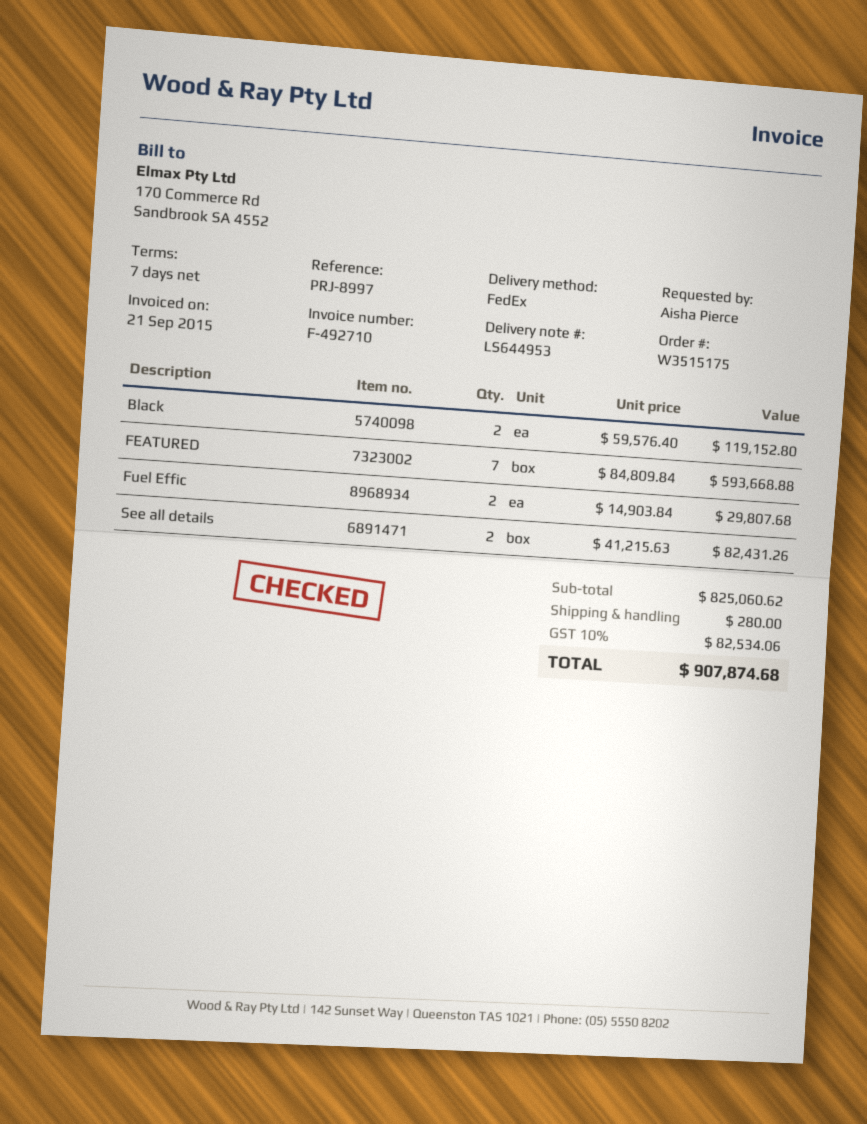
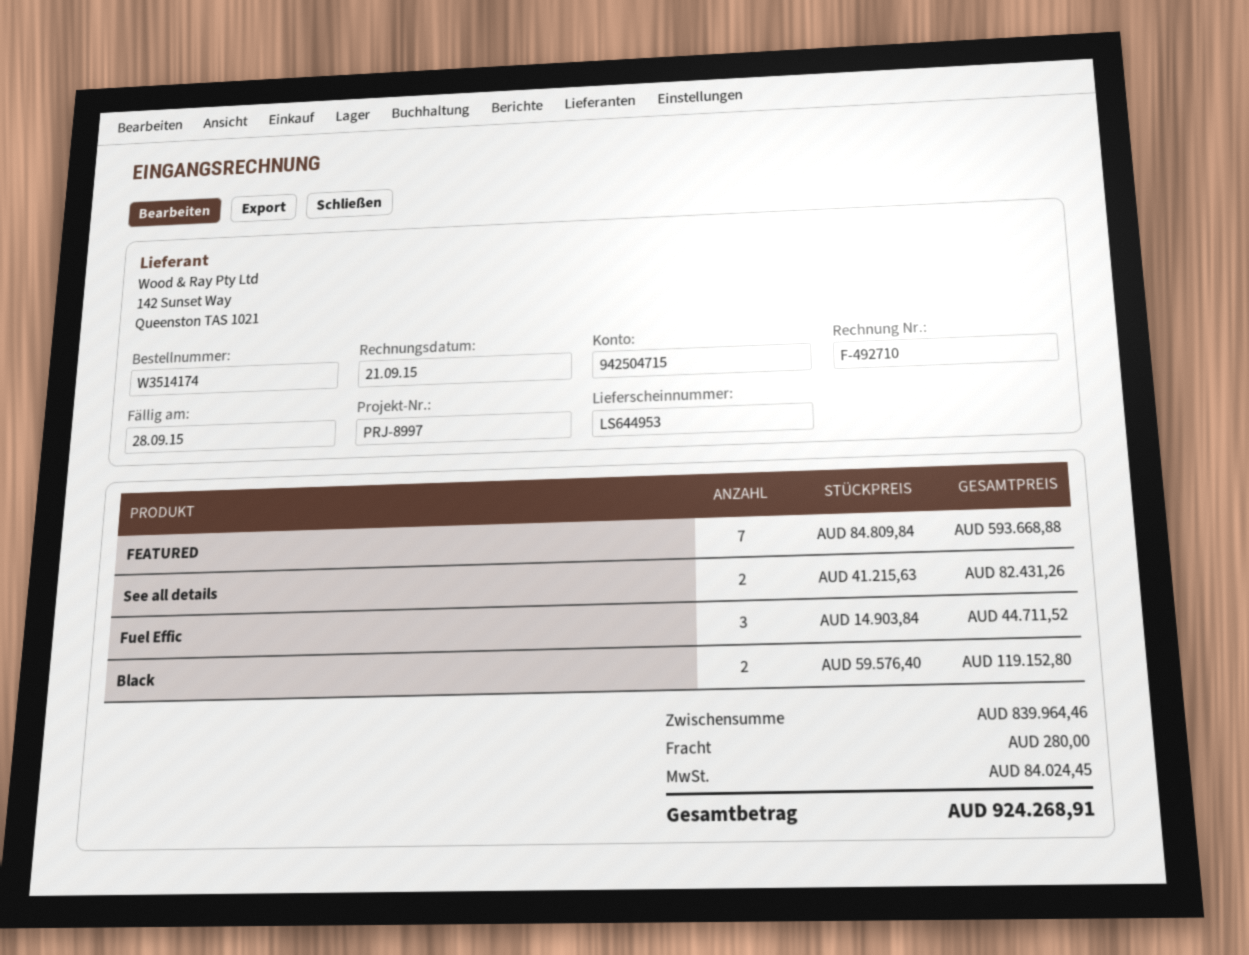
order number: W3515175 -> W3514174
Fuel Effic: 2 x 14903.84 = 29807.68 -> 3 x 14903.84 = 44711.52
subtotal: 825060.62 -> 839964.46
tax: 82534.06 -> 84024.45
total: 907874.68 -> 924268.91

